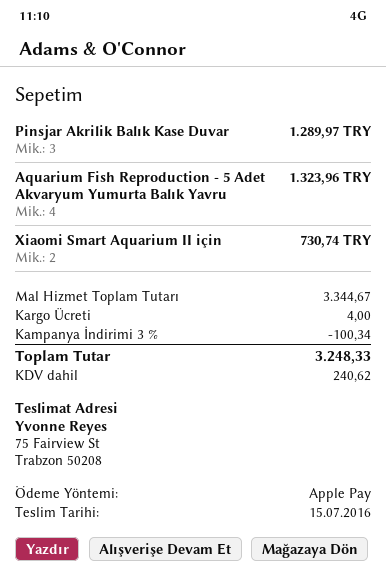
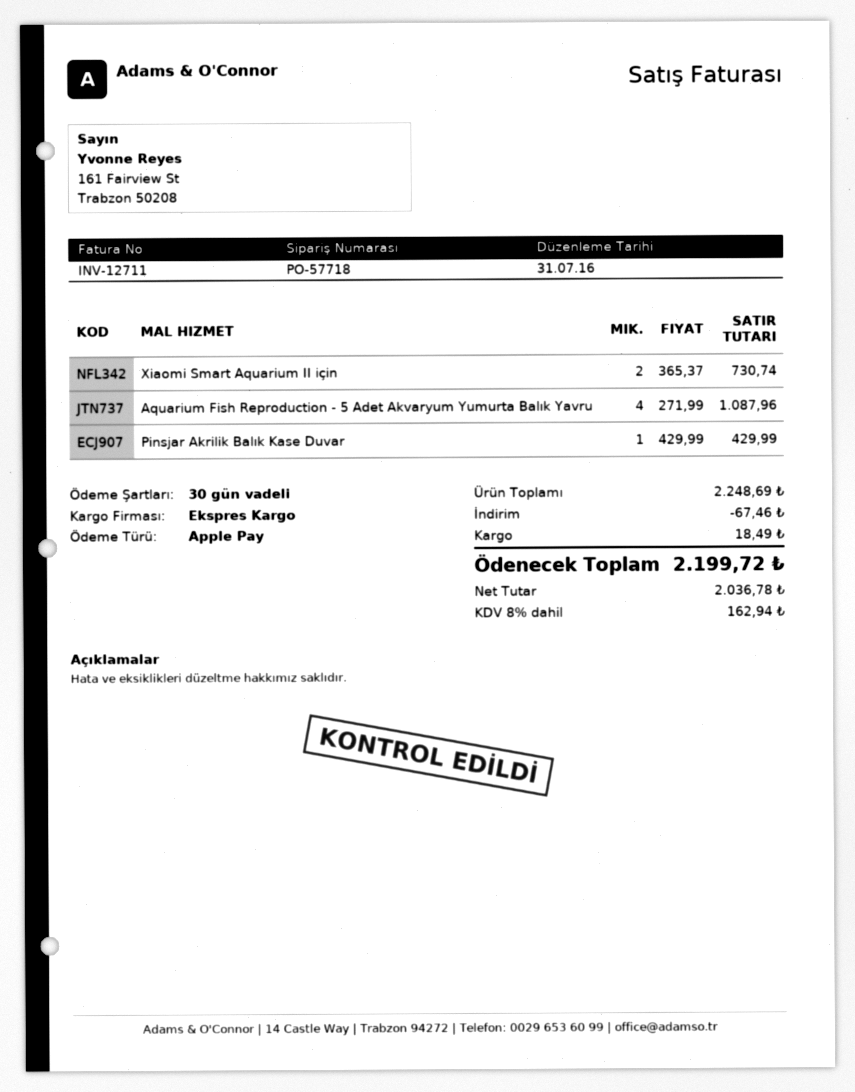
Pinsjar Akrilik Balık Kase Duvar: 3 for 1289.97 -> 1 for 429.99
Aquarium Fish Reproduction - 5 Adet Akvaryum Yumurta Balık Yavru: 4 for 1323.96 -> 4 for 1087.96
subtotal: 3344.67 -> 2248.69
discount: 100.34 -> 67.46
shipping: 4.00 -> 18.49
tax: 240.62 -> 162.94
total: 3248.33 -> 2199.72

